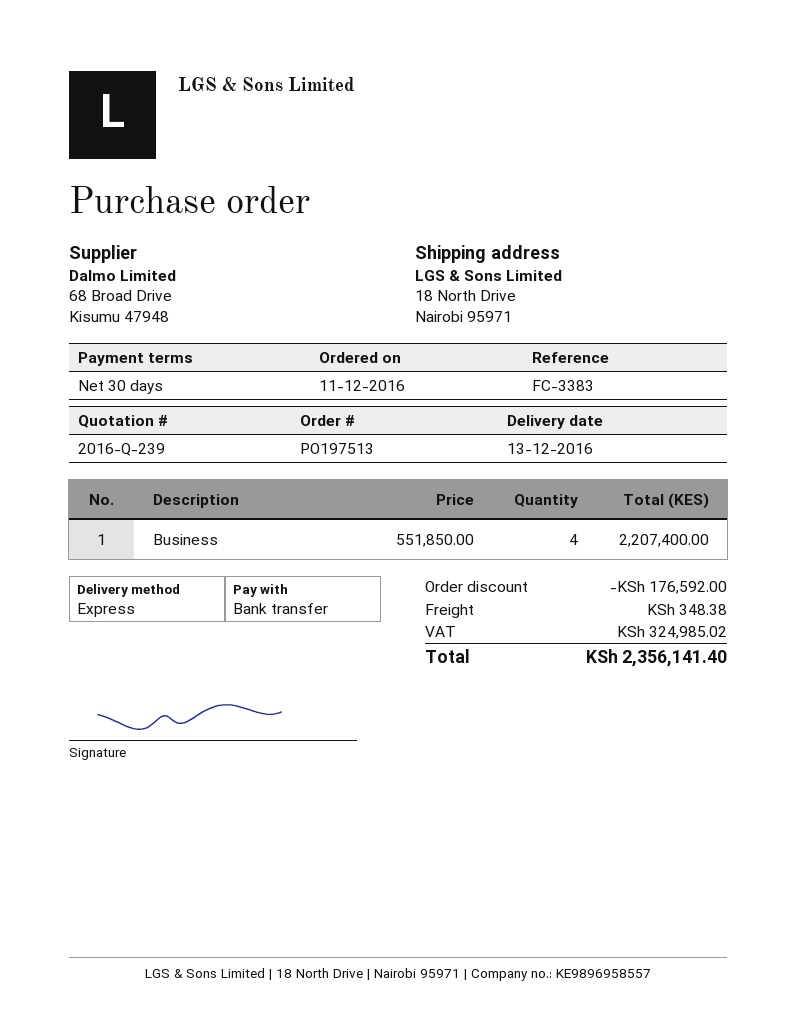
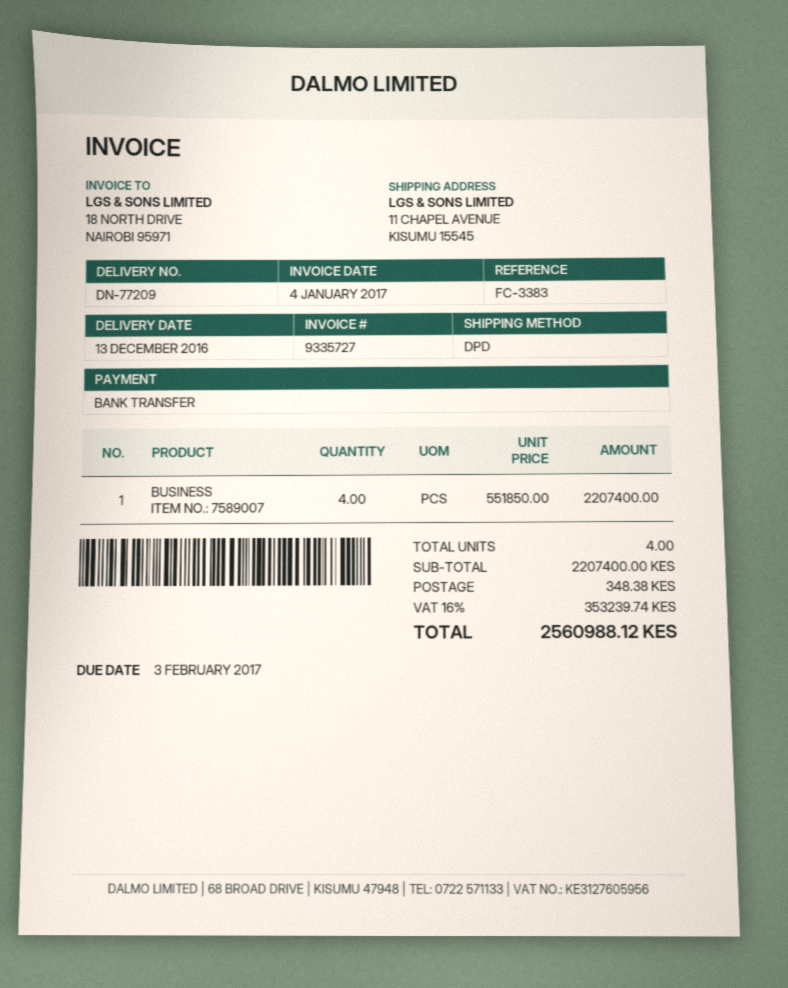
shipping method: express -> DPD
ship to: 18 North Drive, Nairobi 95971 -> 11 CHAPEL AVENUE, KISUMU 15545
discount: 176592.00 -> none
tax: 324985.02 -> 353239.74
total: 2356141.40 -> 2560988.12

